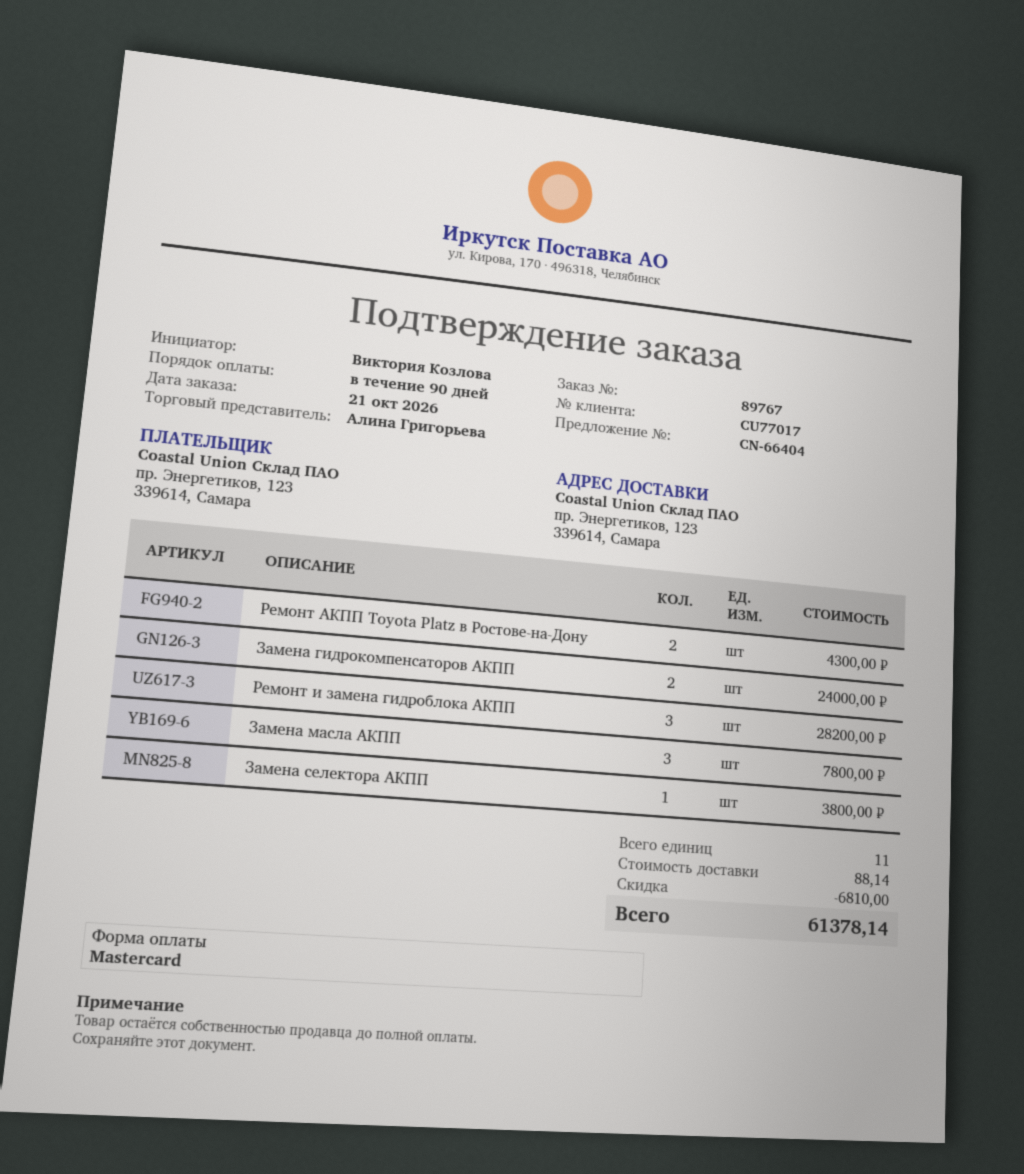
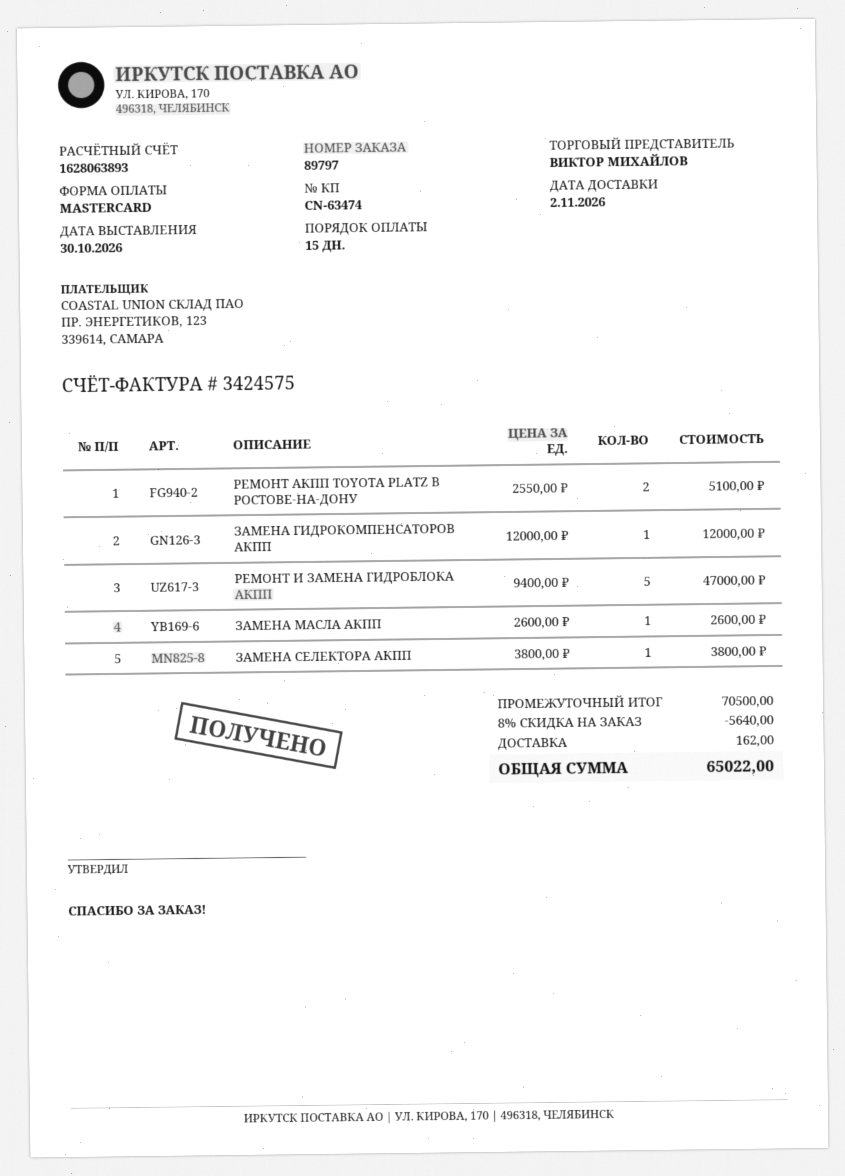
quote number: CN-66404 -> CN-63474
order number: 89767 -> 89797
payment terms: 90 days -> 15 days
sales rep: Алина Григорьева -> ВИКТОР МИХАЙЛОВ
Ремонт АКПП Toyota Platz в Ростове-на-Дону: 2 for 4300.00 -> 2 for 5100.00
Замена гидрокомпенсаторов АКПП: 2 for 24000.00 -> 1 for 12000.00
Ремонт и замена гидроблока АКПП: 3 for 28200.00 -> 5 for 47000.00
Замена масла АКПП: 3 for 7800.00 -> 1 for 2600.00
discount: 6810.00 -> 5640.00
shipping: 88.14 -> 162.00
total: 61378.14 -> 65022.00

